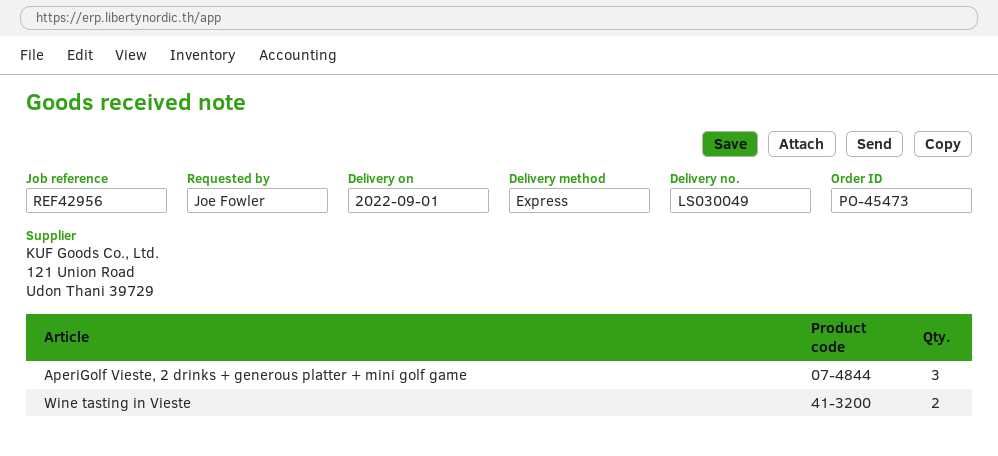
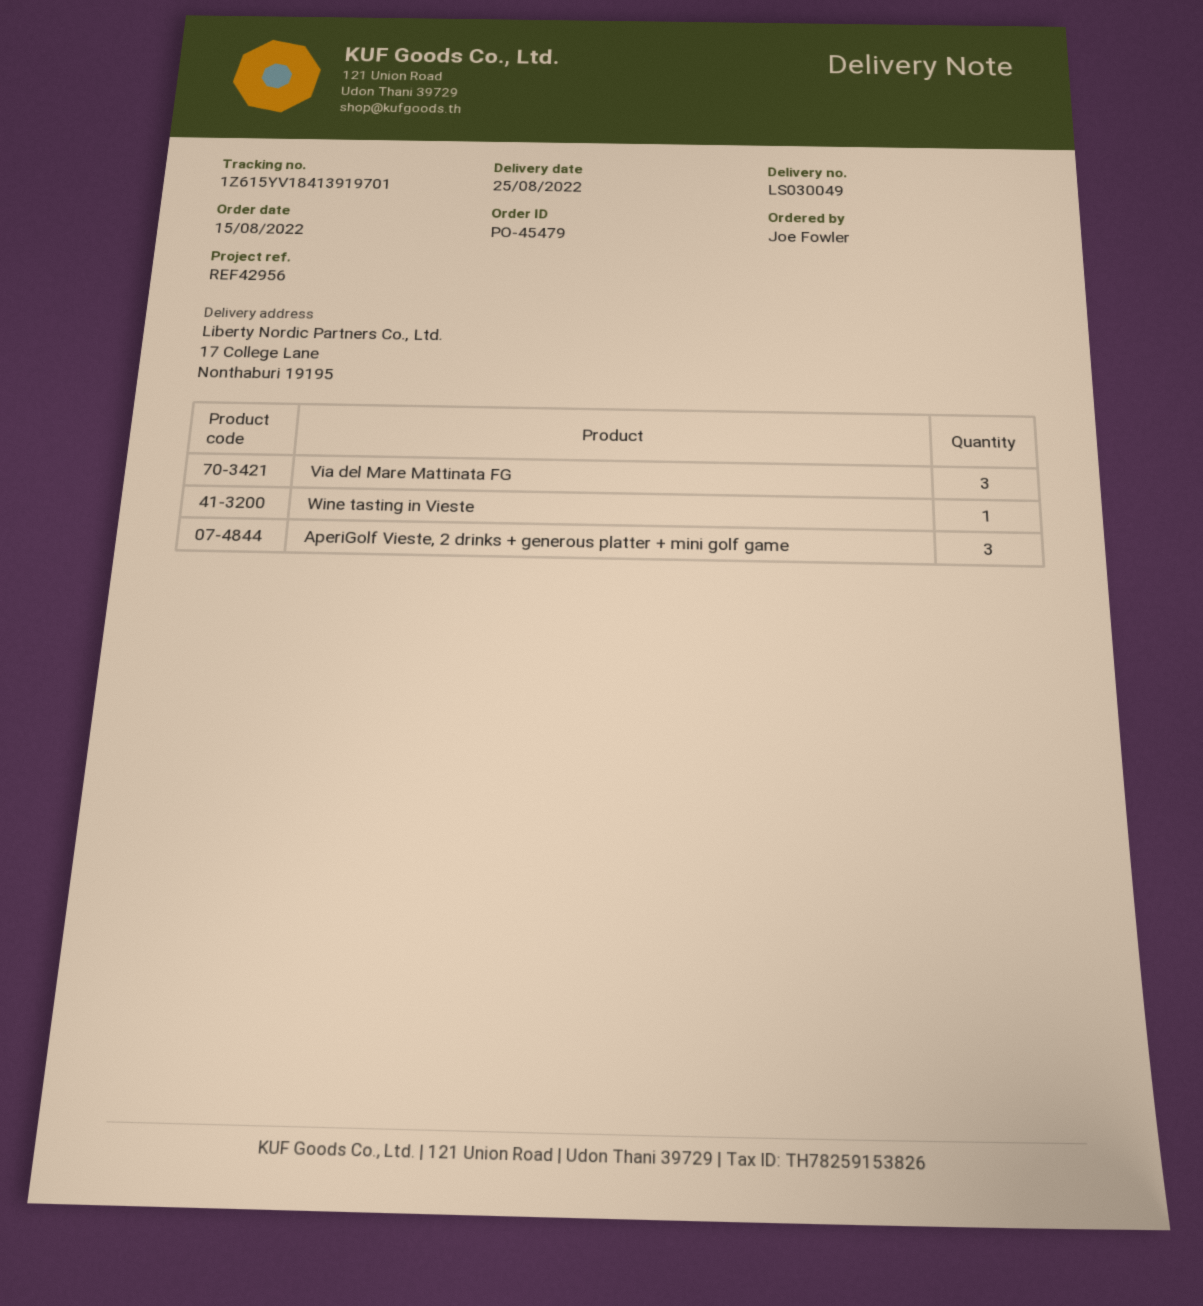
order number: PO-45473 -> PO-45479
delivery date: 2022-09-01 -> 2022-08-25
Wine tasting in Vieste: 2 -> 1
Via del Mare Mattinata FG: none -> 3

